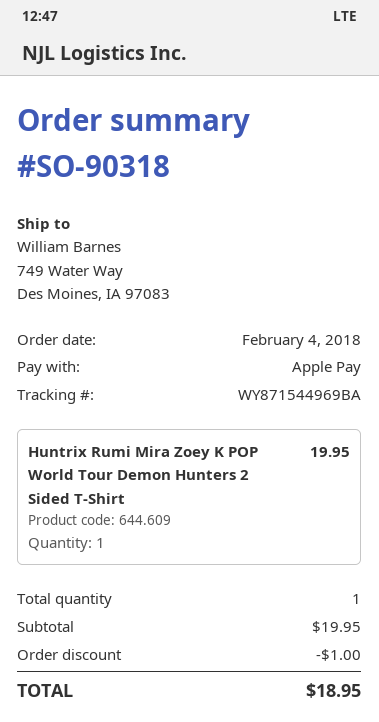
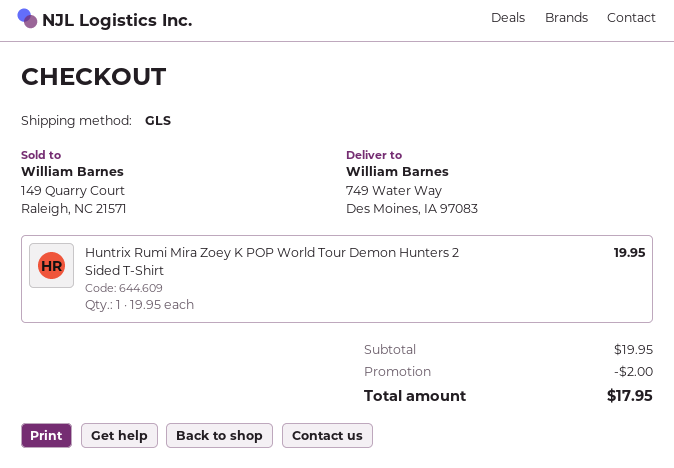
discount: 1.00 -> 2.00
total: 18.95 -> 17.95

